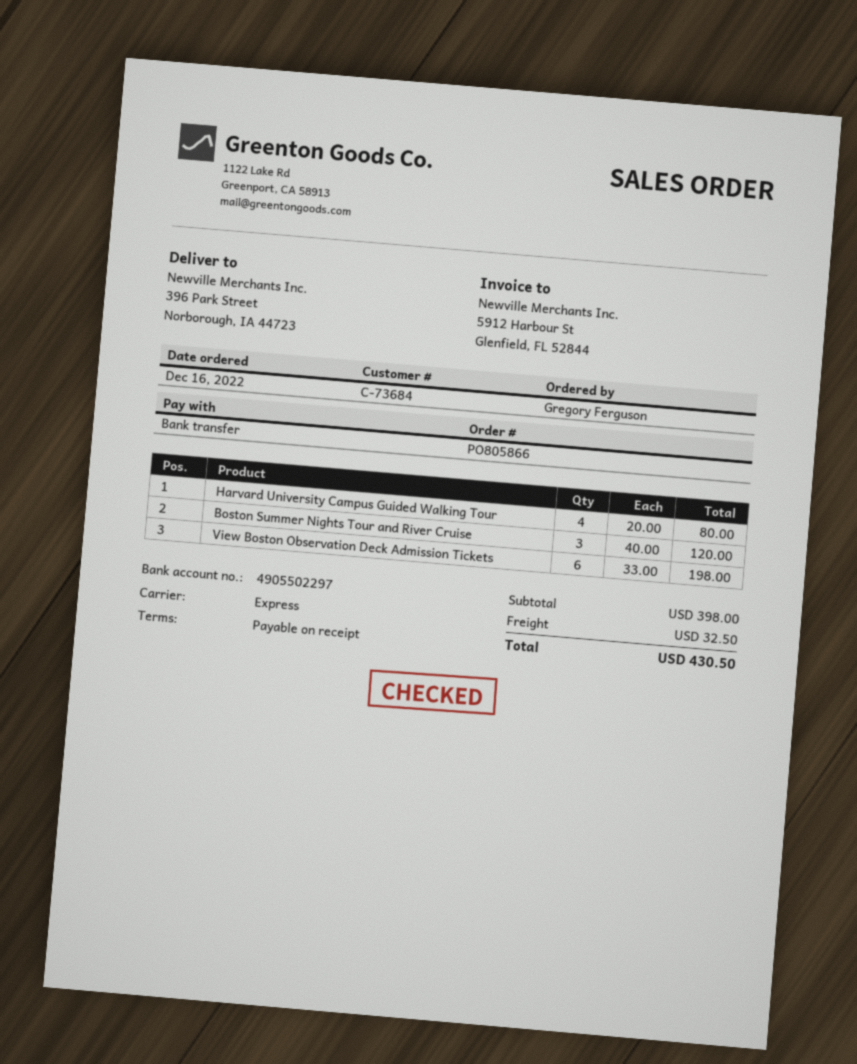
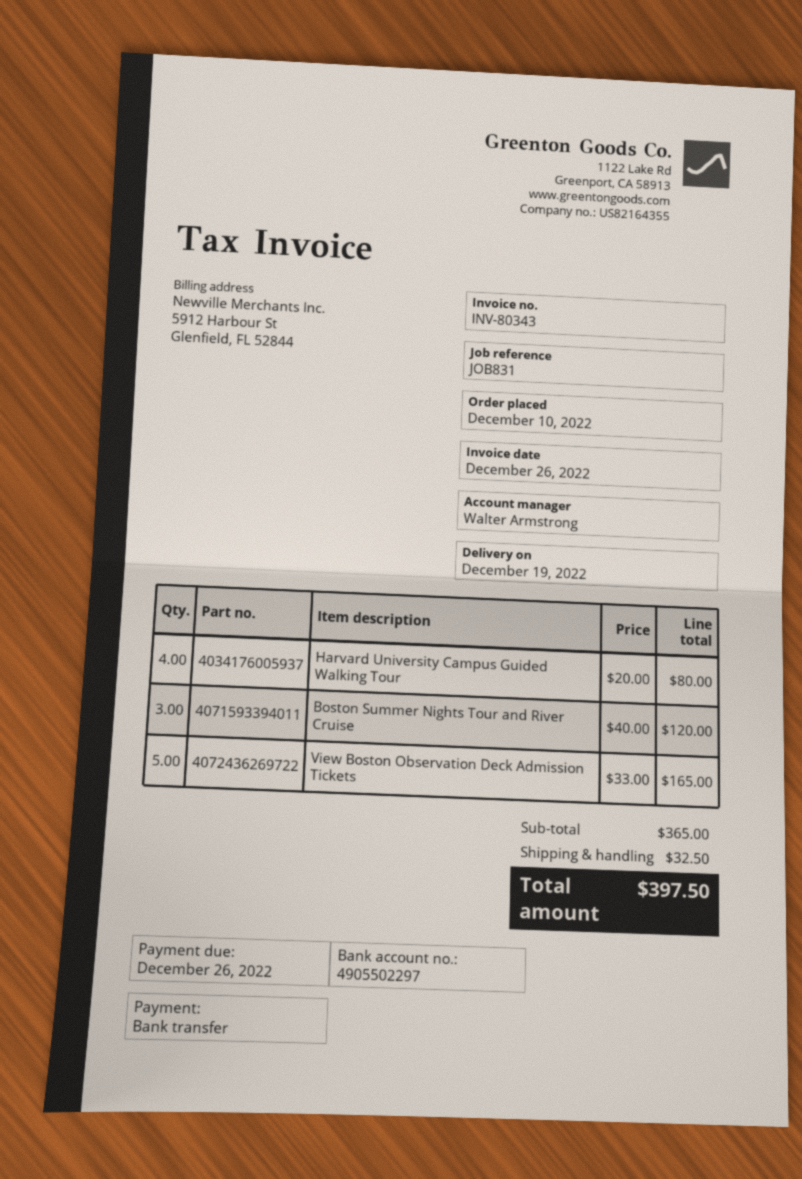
order date: 2022-12-16 -> 2022-12-10
View Boston Observation Deck Admission Tickets: 6 x 33.00 = 198.00 -> 5 x 33.00 = 165.00
subtotal: 398.00 -> 365.00
total: 430.50 -> 397.50

